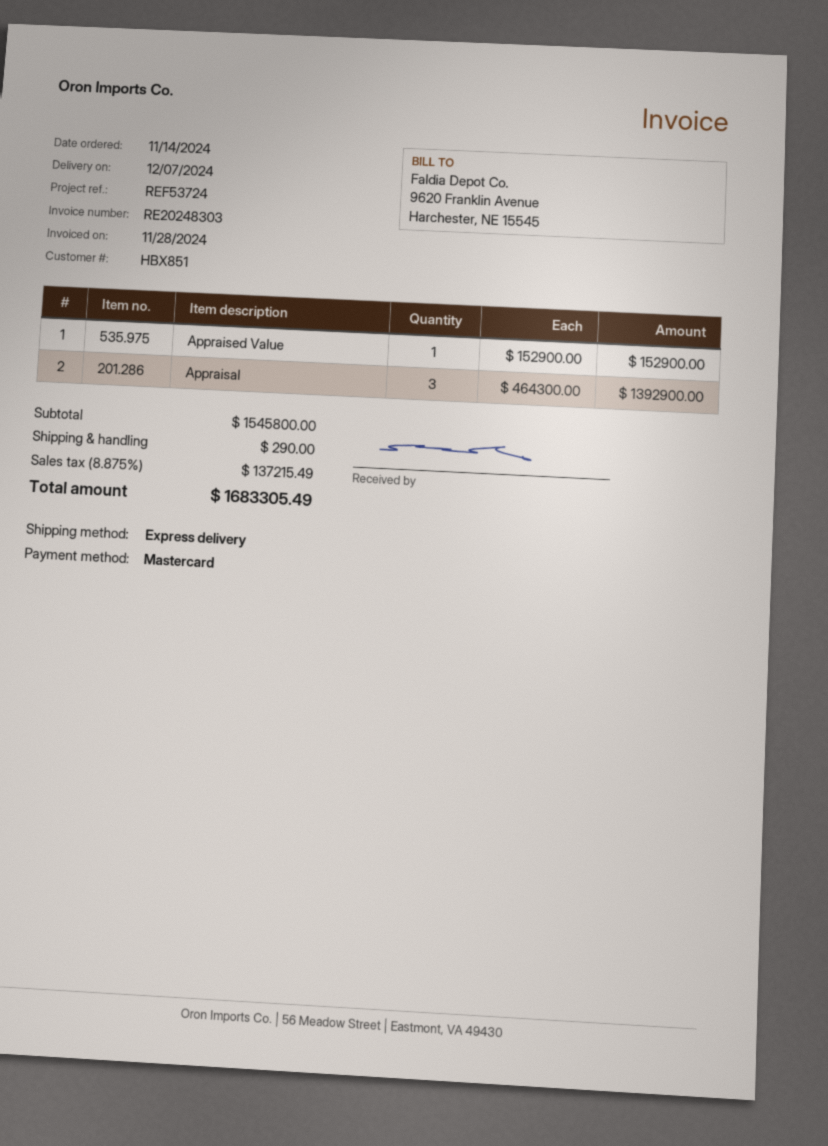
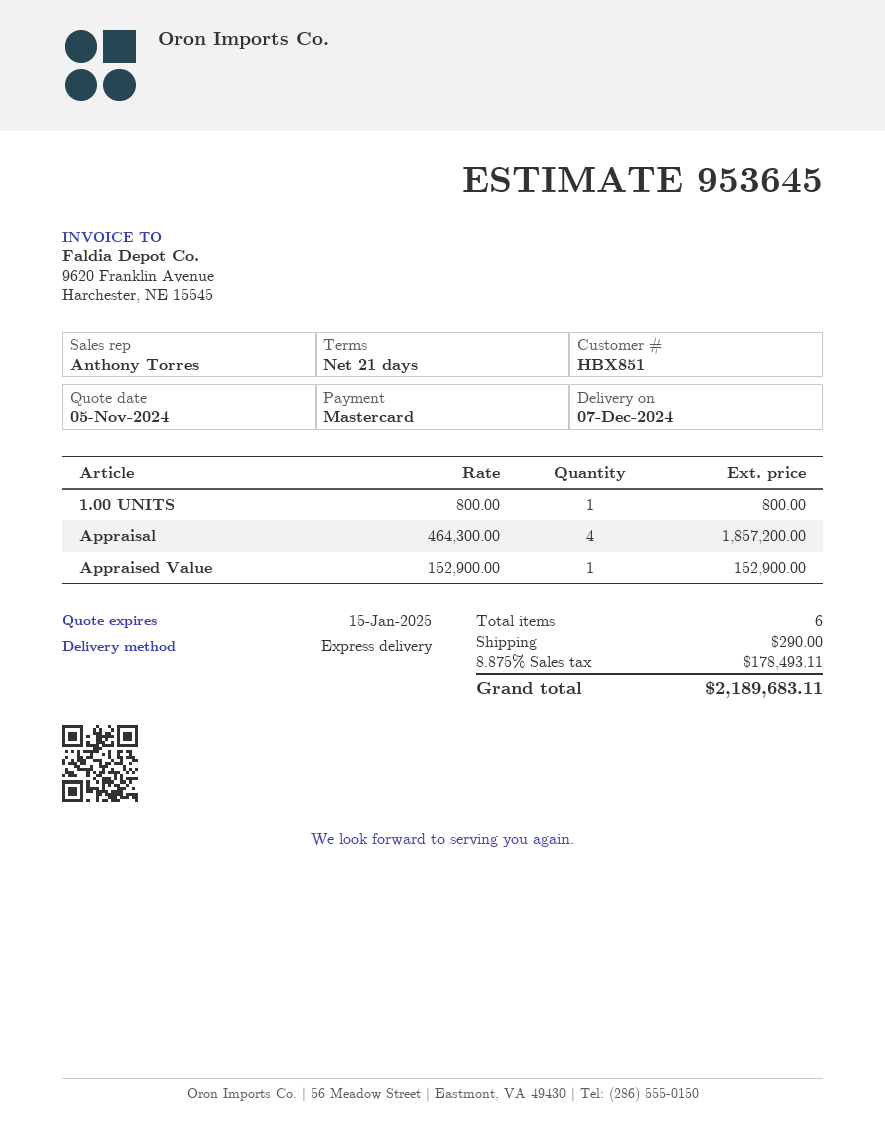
Appraisal: 3 x 464300.00 = 1392900.00 -> 4 x 464300.00 = 1857200.00
1.00 UNITS: none -> 1 x 800.00 = 800.00
tax: 8.875% = 137215.49 -> 8.875% = 178493.11
total: 1683305.49 -> 2189683.11

